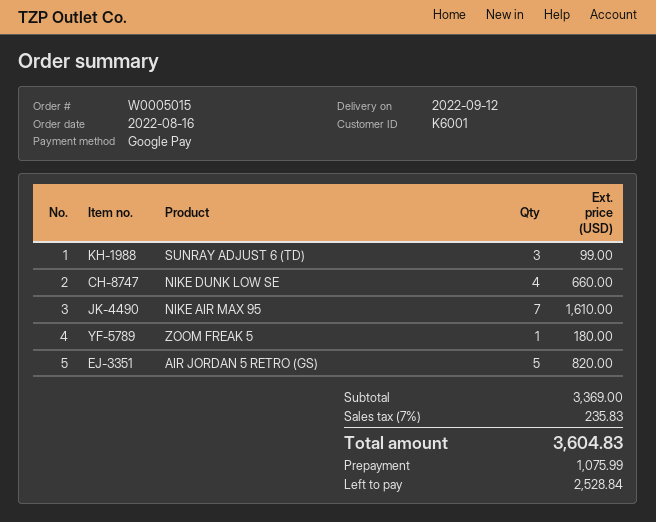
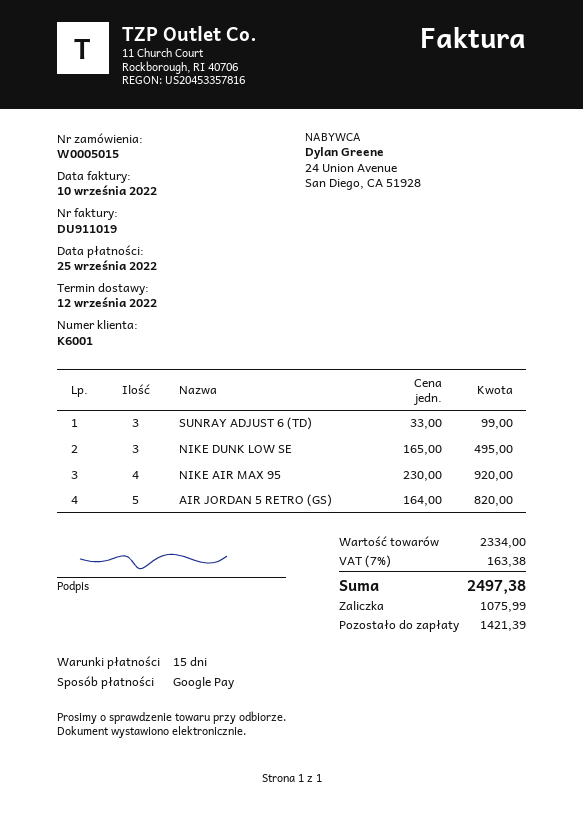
NIKE DUNK LOW SE: 4 for 660.00 -> 3 for 495.00
NIKE AIR MAX 95: 7 for 1610.00 -> 4 for 920.00
ZOOM FREAK 5: 1 for 180.00 -> none
subtotal: 3369.00 -> 2334.00
tax: 7% = 235.83 -> 7% = 163.38
total: 3604.83 -> 2497.38
balance: 2528.84 -> 1421.39

